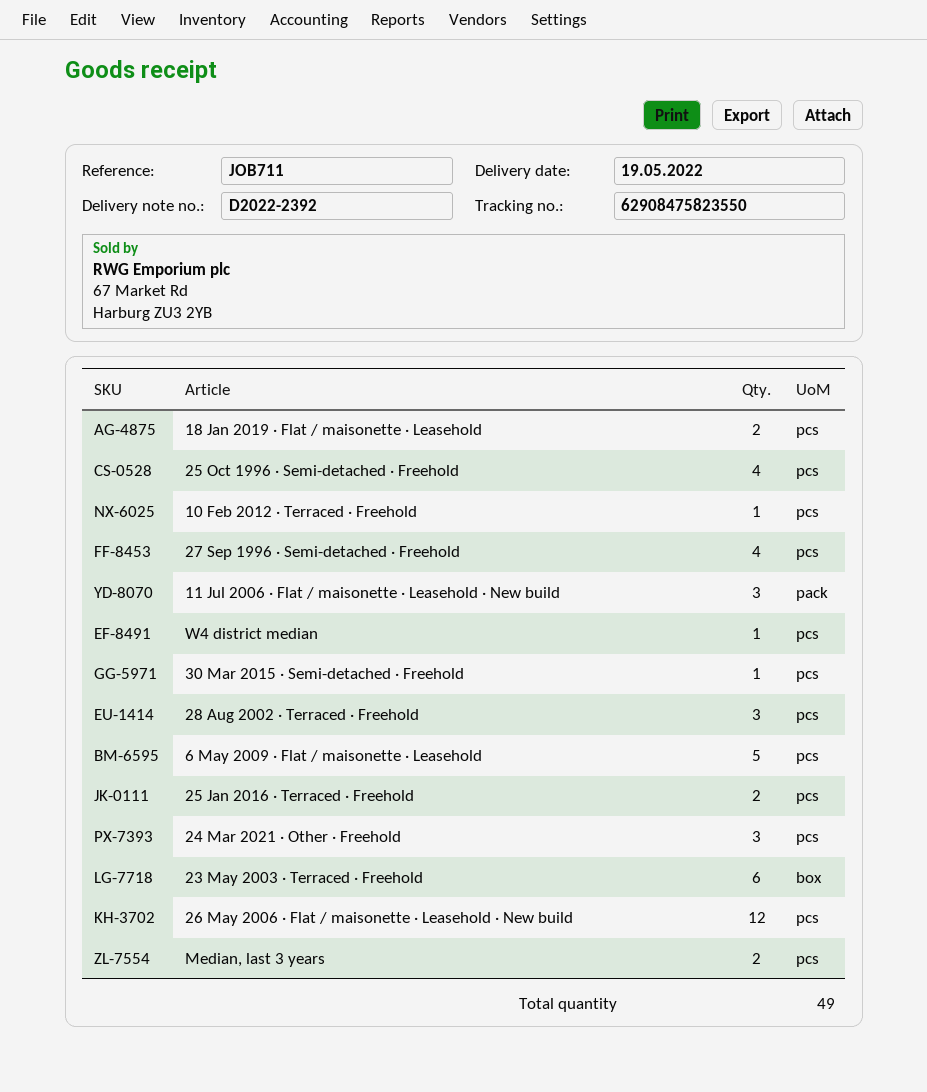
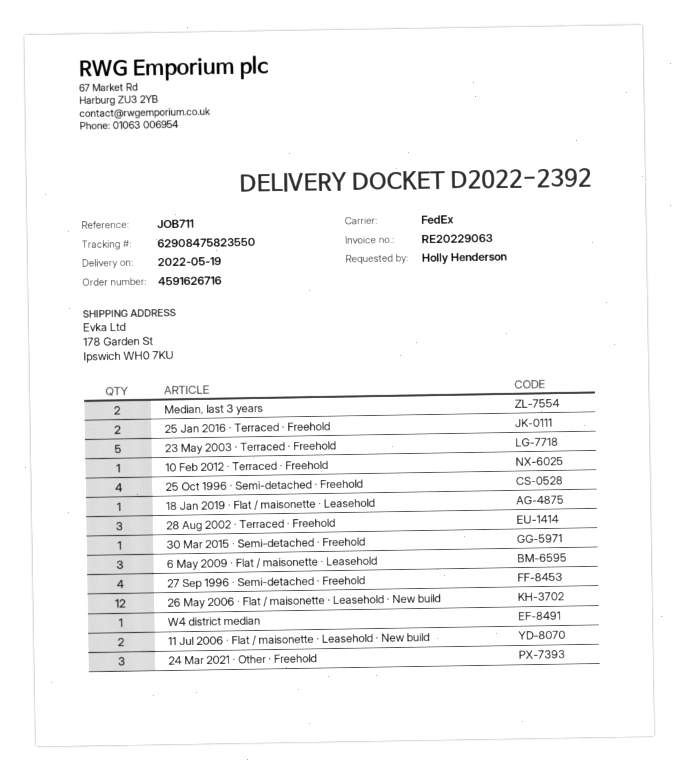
18 Jan 2019 · Flat / maisonette · Leasehold: 2 -> 1
11 Jul 2006 · Flat / maisonette · Leasehold · New build: 3 -> 2
6 May 2009 · Flat / maisonette · Leasehold: 5 -> 3
23 May 2003 · Terraced · Freehold: 6 -> 5

